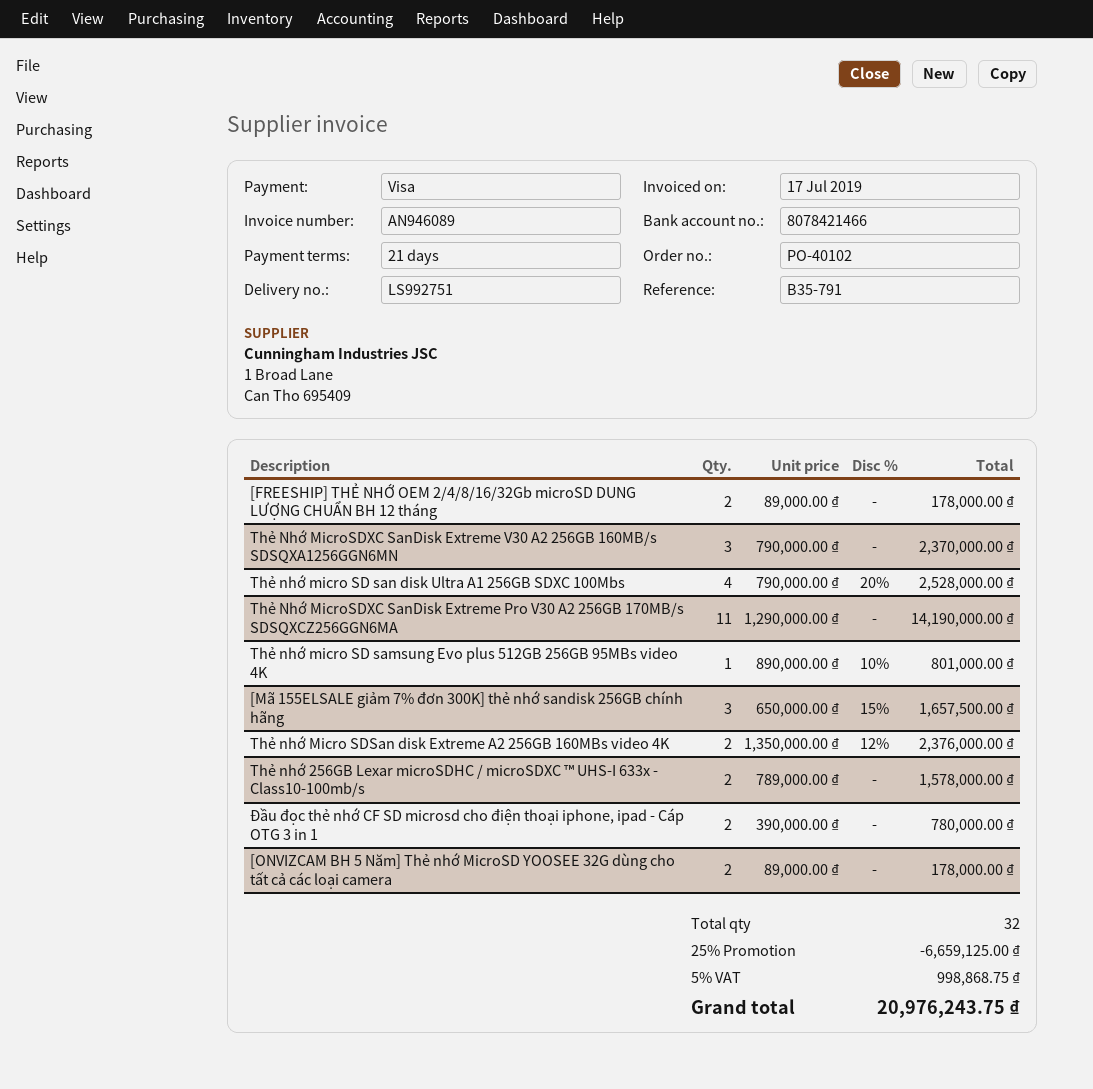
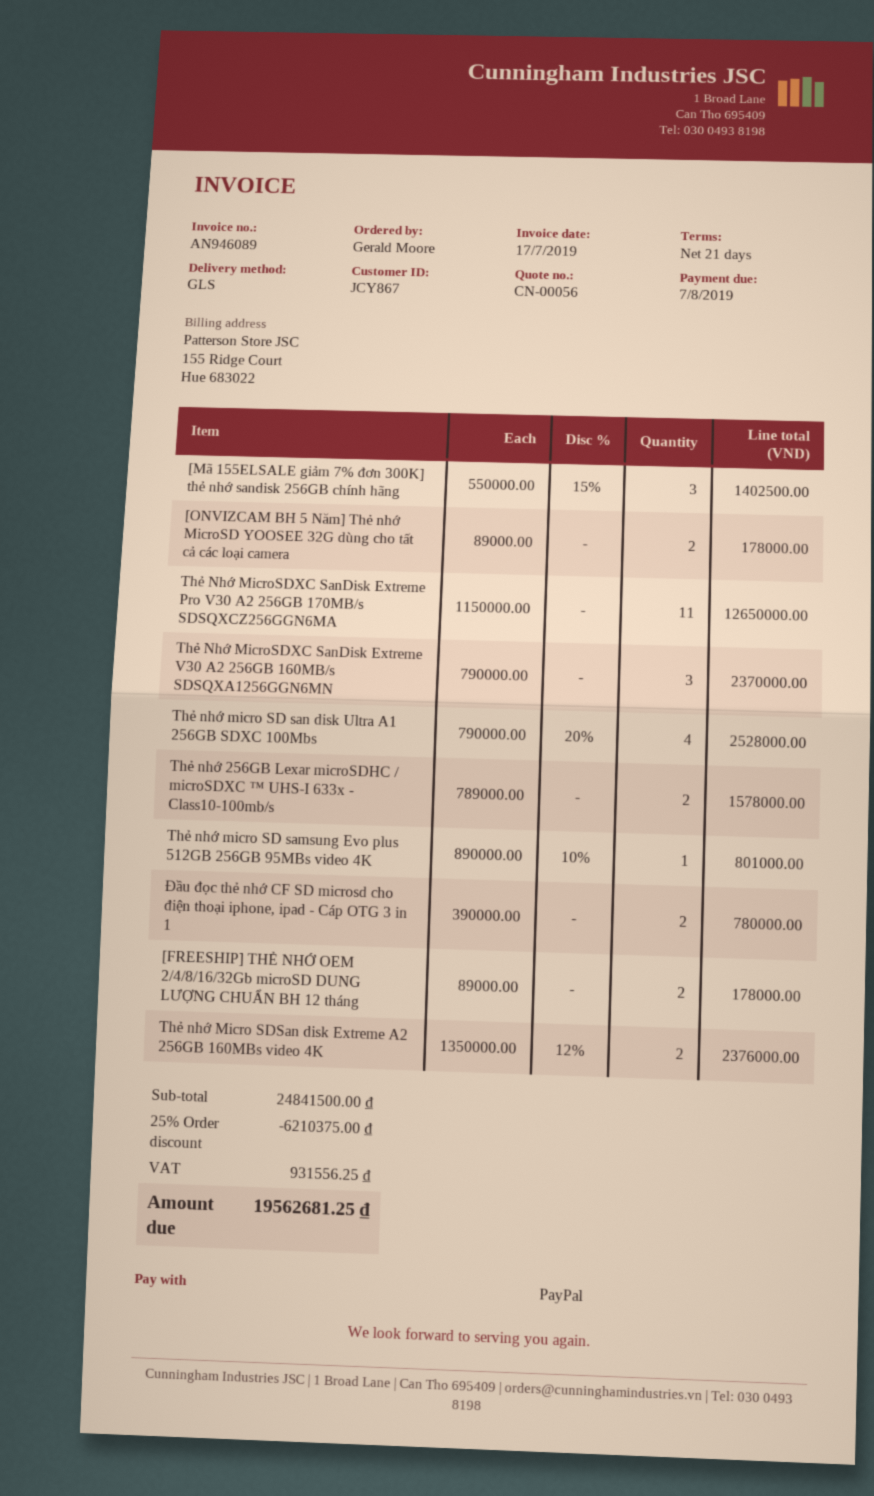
payment method: Visa -> PayPal
Thẻ Nhớ MicroSDXC SanDisk Extreme Pro V30 A2 256GB 170MB/s SDSQXCZ256GGN6MA: 11 x 1290000.00 = 14190000.00 -> 11 x 1150000.00 = 12650000.00
[Mã 155ELSALE giảm 7% đơn 300K] thẻ nhớ sandisk 256GB chính hãng: 3 x 650000.00 - 15% = 1657500.00 -> 3 x 550000.00 - 15% = 1402500.00
discount: 25% = 6659125.00 -> 25% = 6210375.00
tax: 998868.75 -> 931556.25
total: 20976243.75 -> 19562681.25

